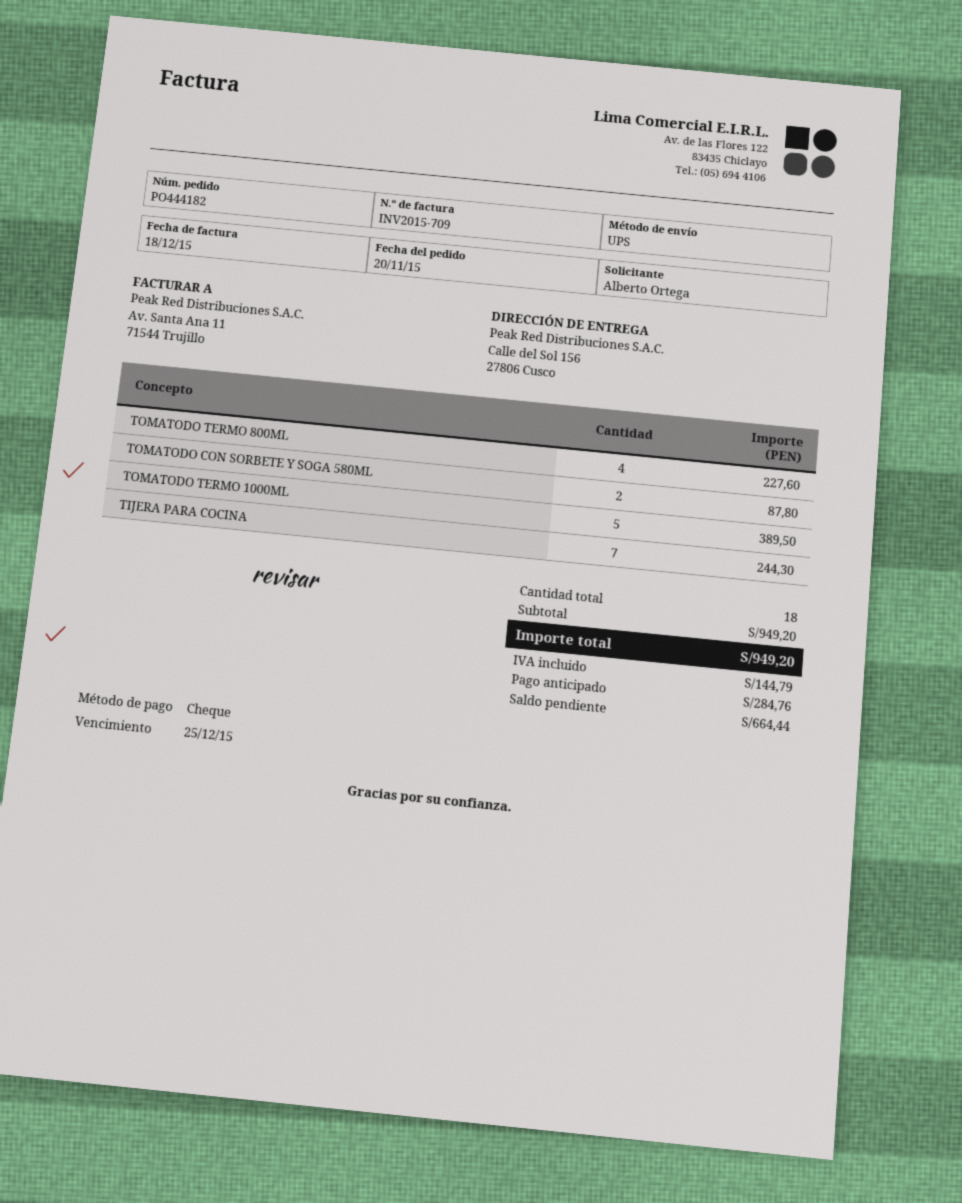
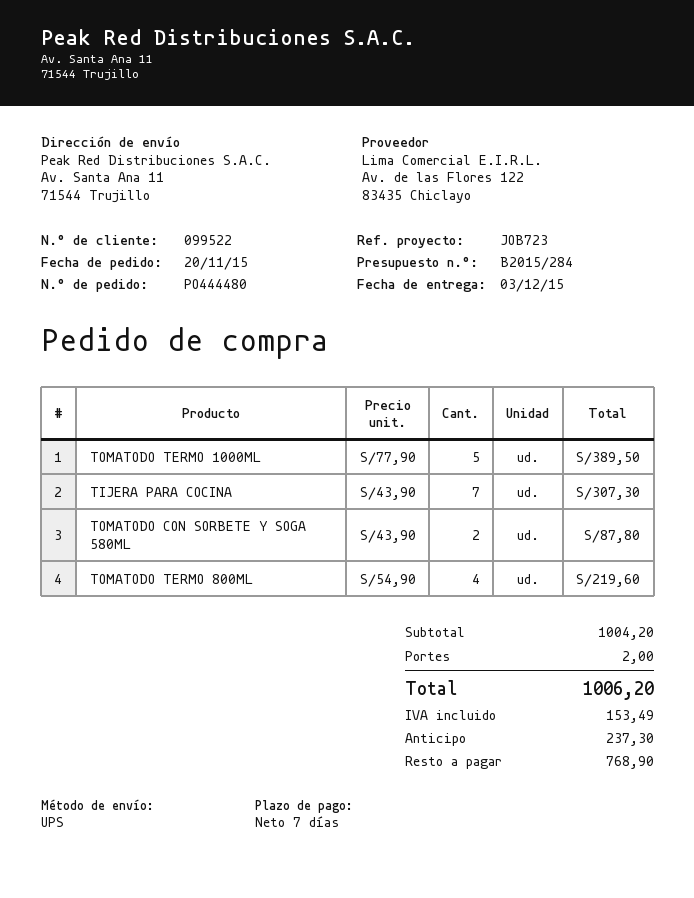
order number: PO444182 -> PO444480
ship to: Calle del Sol 156, 27806 Cusco -> Av. Santa Ana 11, 71544 Trujillo
TOMATODO TERMO 800ML: 4 for 227.60 -> 4 for 219.60
TIJERA PARA COCINA: 7 for 244.30 -> 7 for 307.30
subtotal: 949.20 -> 1004.20
shipping: none -> 2.00
tax: 144.79 -> 153.49
total: 949.20 -> 1006.20
deposit: 284.76 -> 237.30
balance: 664.44 -> 768.90

